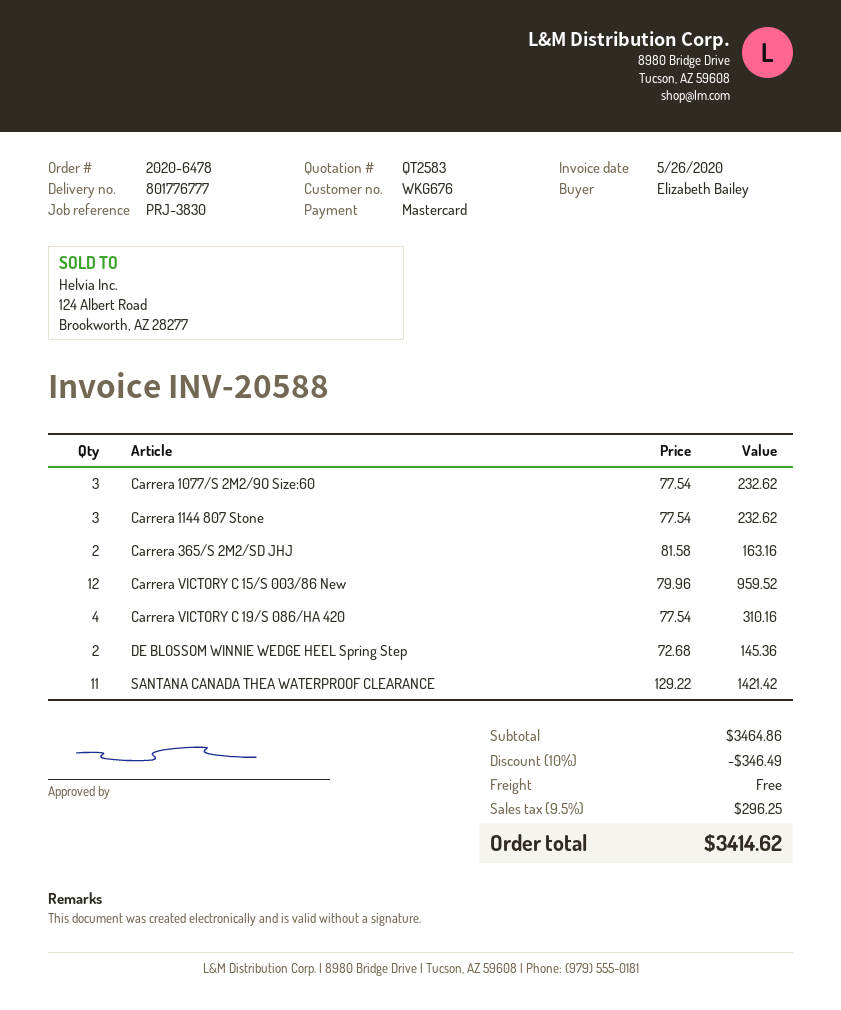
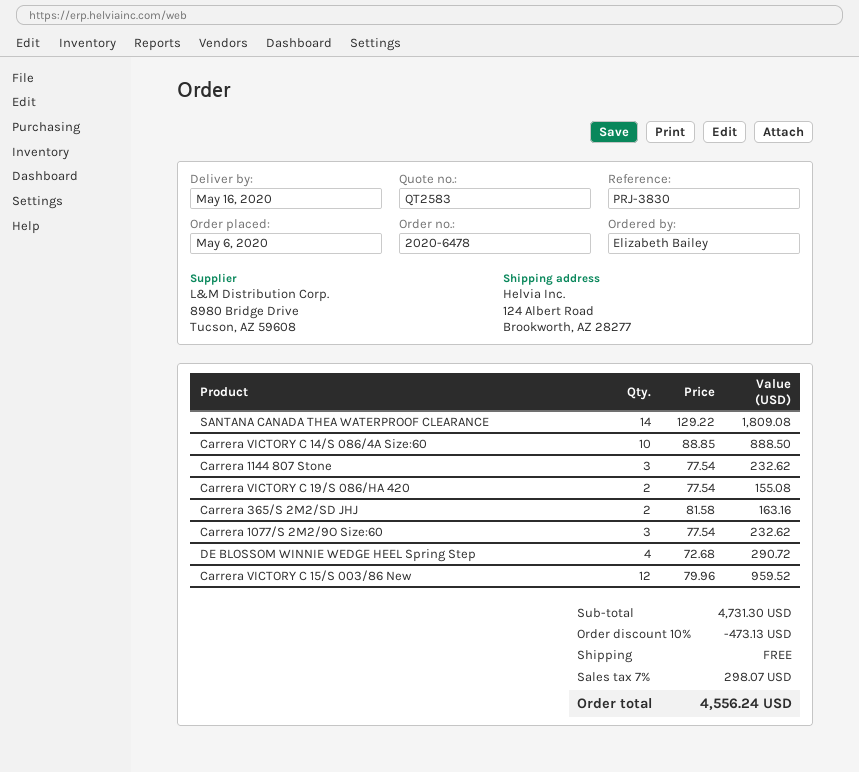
Carrera VICTORY C 19/S 086/HA 420: 4 x 77.54 = 310.16 -> 2 x 77.54 = 155.08
DE BLOSSOM WINNIE WEDGE HEEL Spring Step: 2 x 72.68 = 145.36 -> 4 x 72.68 = 290.72
SANTANA CANADA THEA WATERPROOF CLEARANCE: 11 x 129.22 = 1421.42 -> 14 x 129.22 = 1809.08
Carrera VICTORY C 14/S 086/4A Size:60: none -> 10 x 88.85 = 888.50
subtotal: 3464.86 -> 4731.30
discount: 10% = 346.49 -> 10% = 473.13
tax: 9.5% = 296.25 -> 7% = 298.07
total: 3414.62 -> 4556.24

